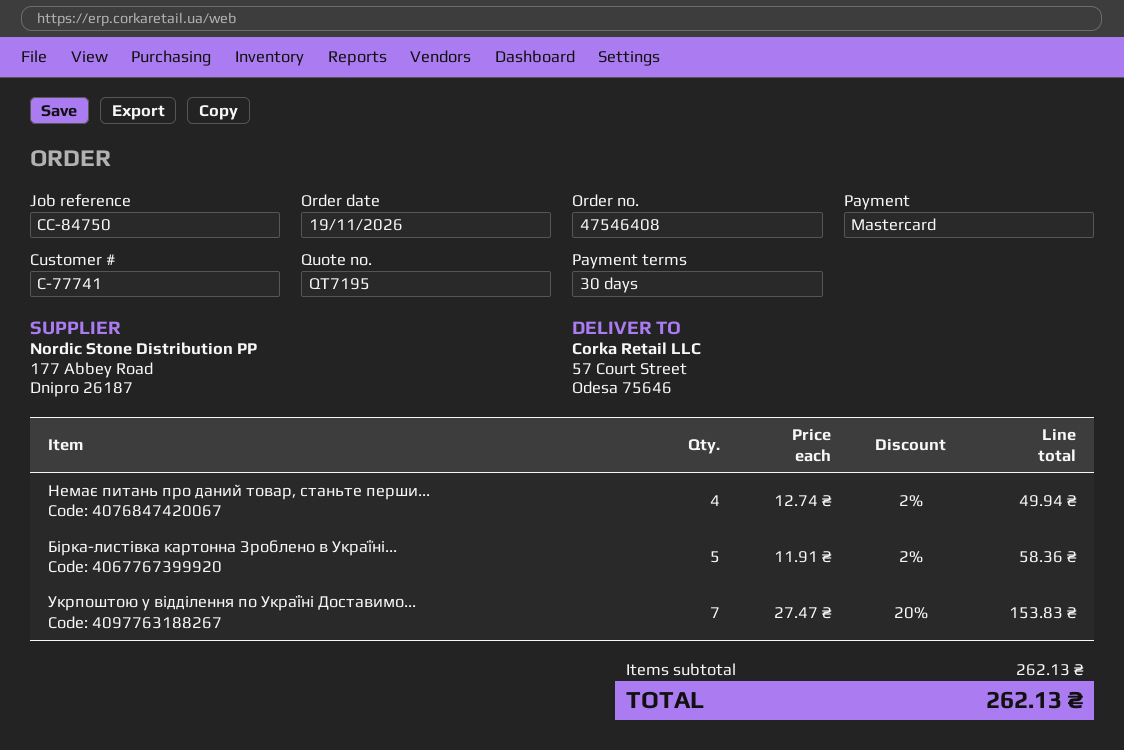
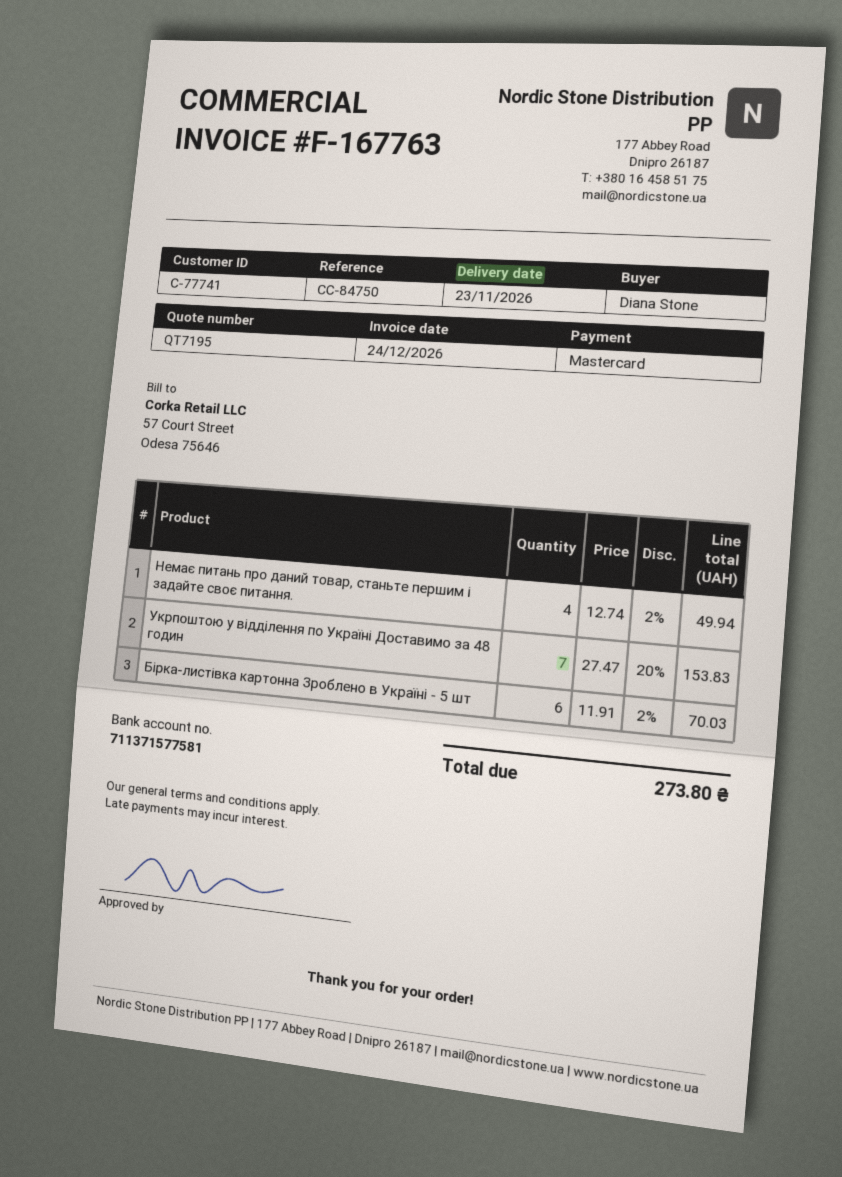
Бірка-листівка картонна Зроблено в Україні...: 5 x 11.91 - 2% = 58.36 -> 6 x 11.91 - 2% = 70.03
total: 262.13 -> 273.80

